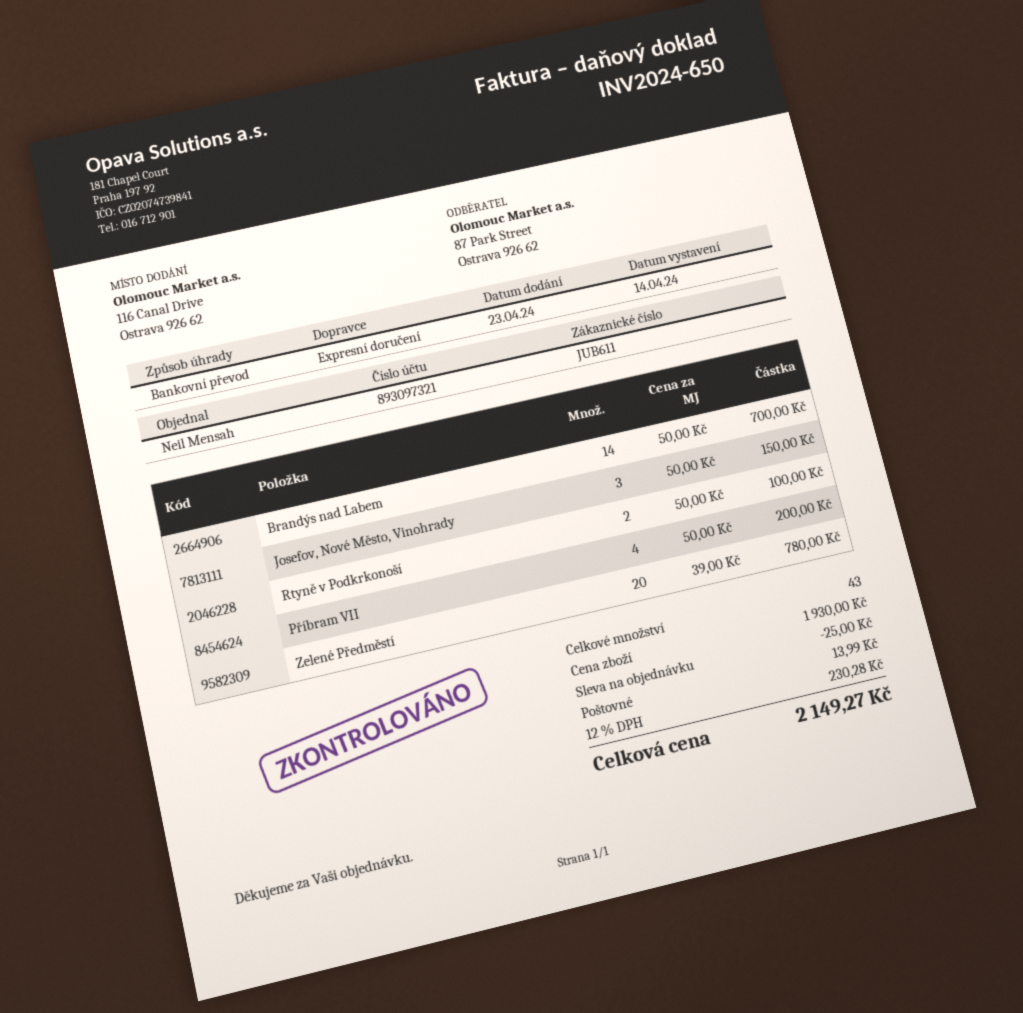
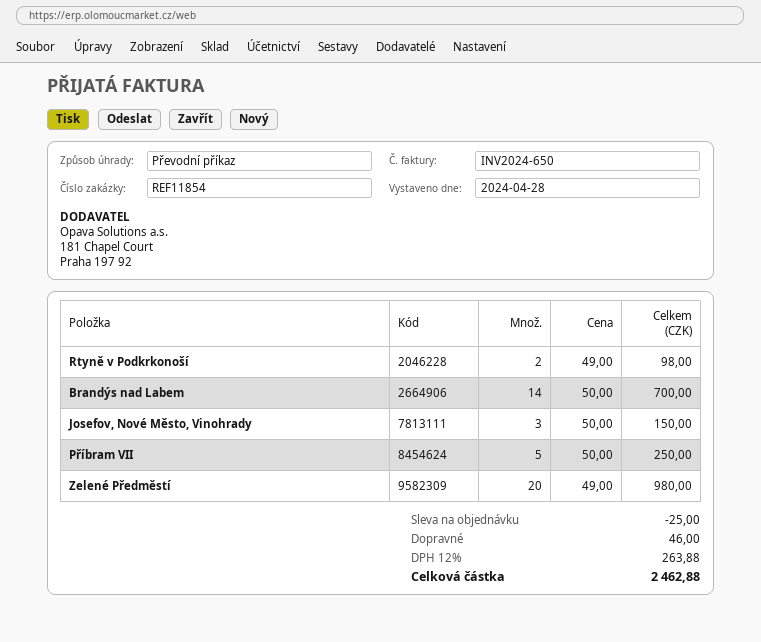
invoice date: 2024-04-14 -> 2024-04-28
Rtyně v Podkrkonoší: 2 x 50.00 = 100.00 -> 2 x 49.00 = 98.00
Příbram VII: 4 x 50.00 = 200.00 -> 5 x 50.00 = 250.00
Zelené Předměstí: 20 x 39.00 = 780.00 -> 20 x 49.00 = 980.00
shipping: 13.99 -> 46.00
tax: 12% = 230.28 -> 12% = 263.88
total: 2149.27 -> 2462.88

